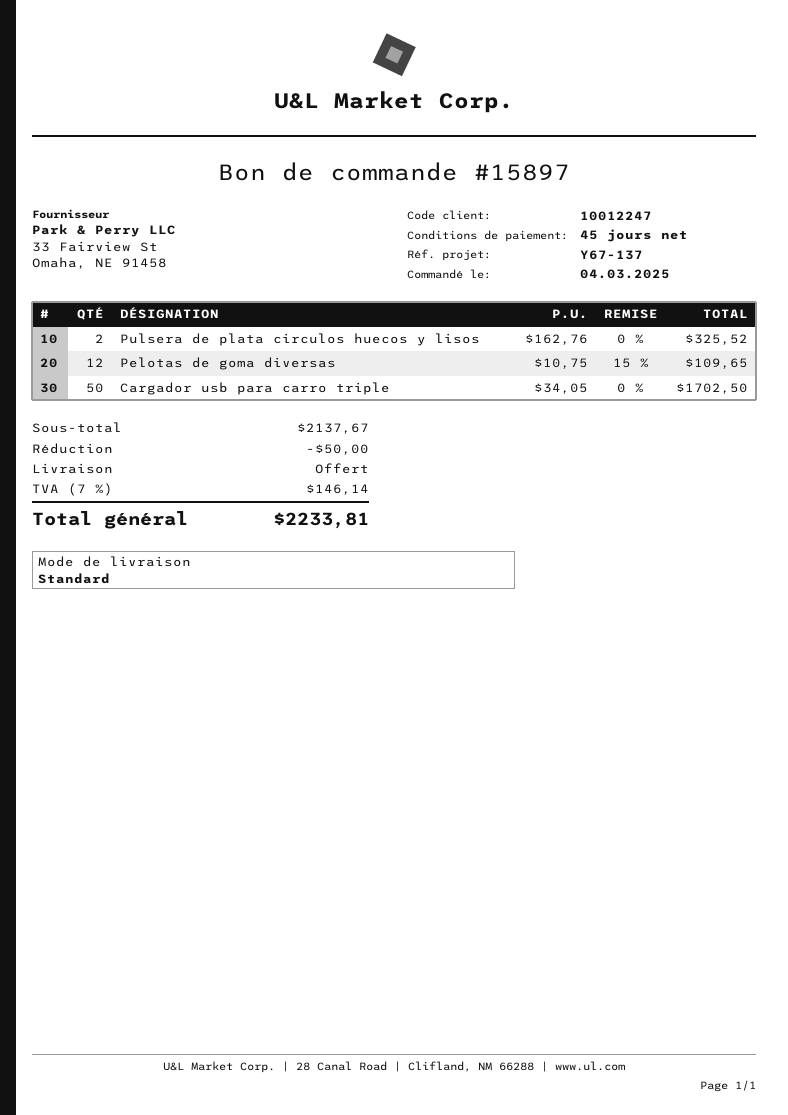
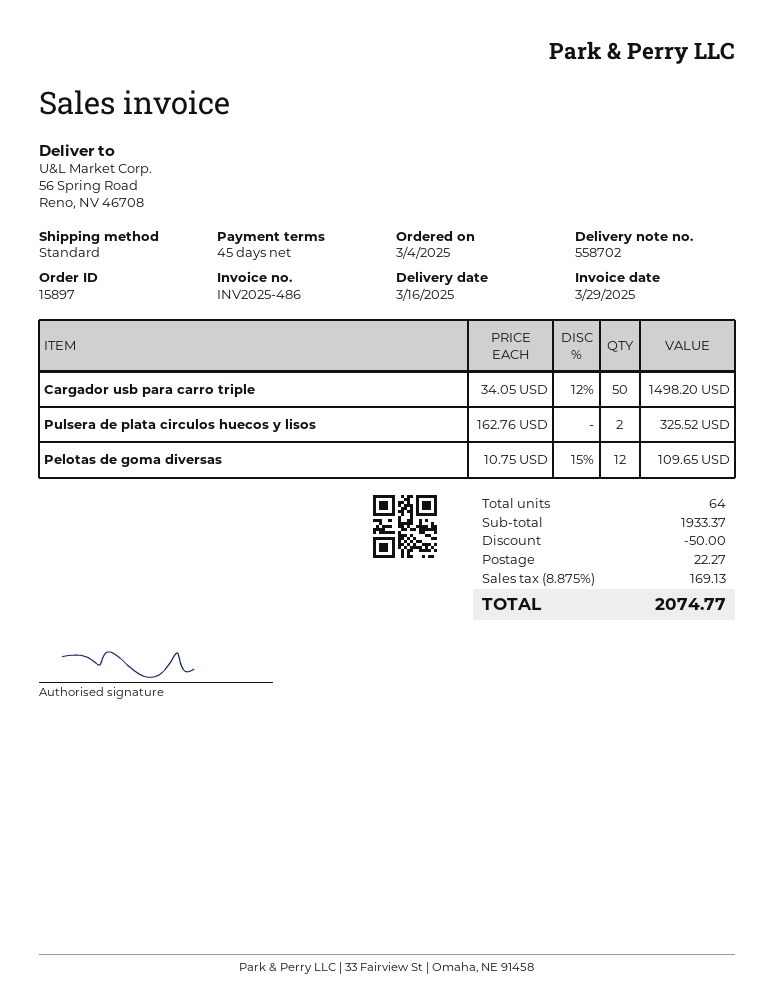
Cargador usb para carro triple: 50 x 34.05 = 1702.50 -> 50 x 34.05 - 12% = 1498.20
subtotal: 2137.67 -> 1933.37
shipping: 0.00 -> 22.27
tax: 7% = 146.14 -> 8.875% = 169.13
total: 2233.81 -> 2074.77

